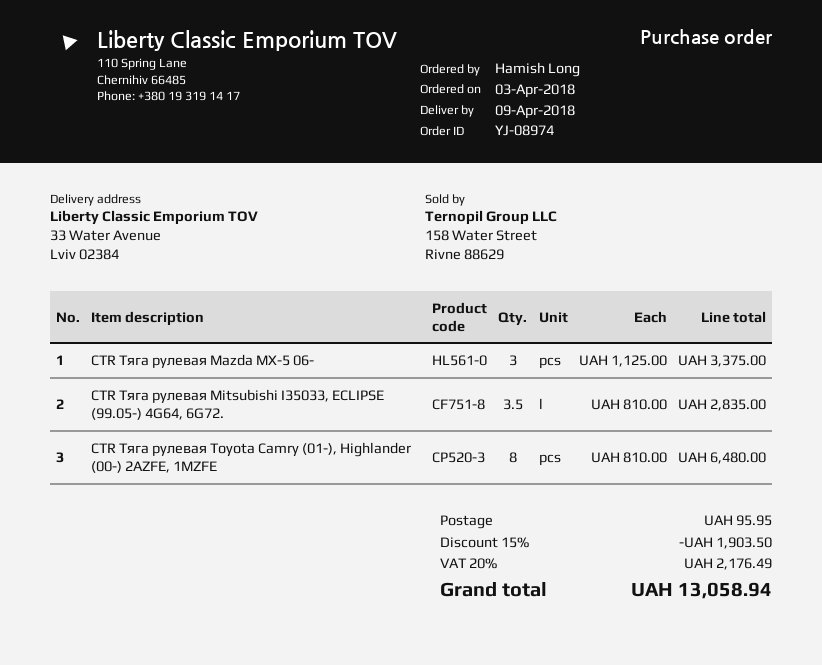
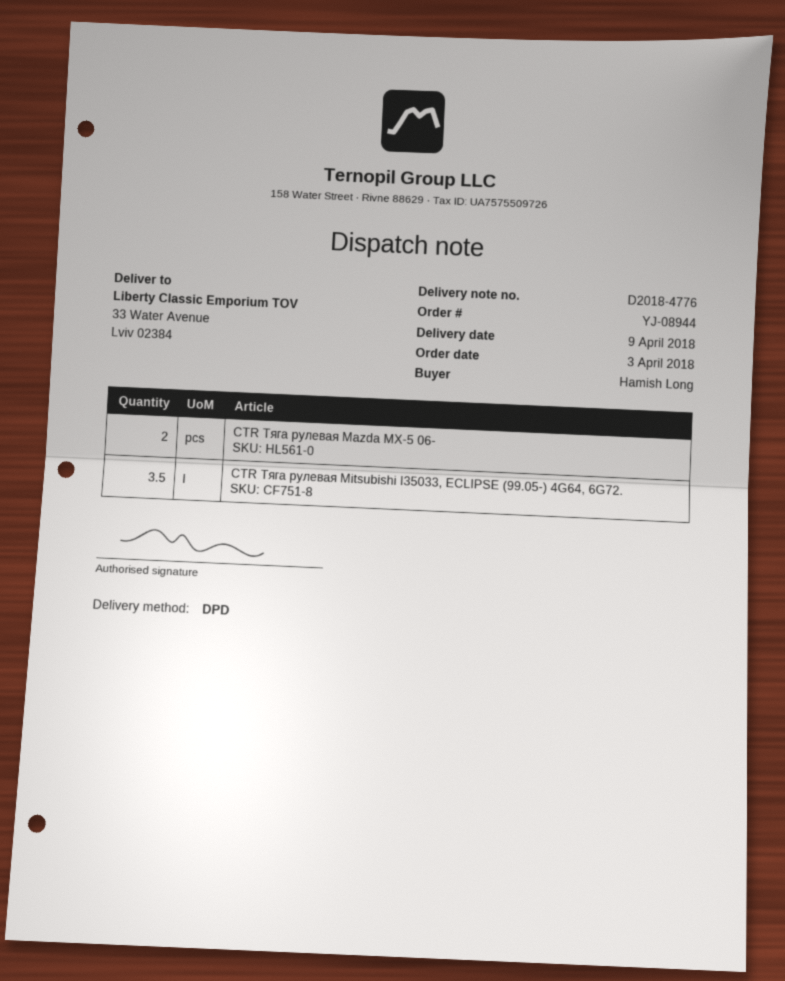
order number: YJ-08974 -> YJ-08944
CTR Тяга рулевая Mazda MX-5 06-: 3 -> 2
CTR Тяга рулевая Toyota Camry (01-), Highlander (00-) 2AZFE, 1MZFE: 8 -> none

